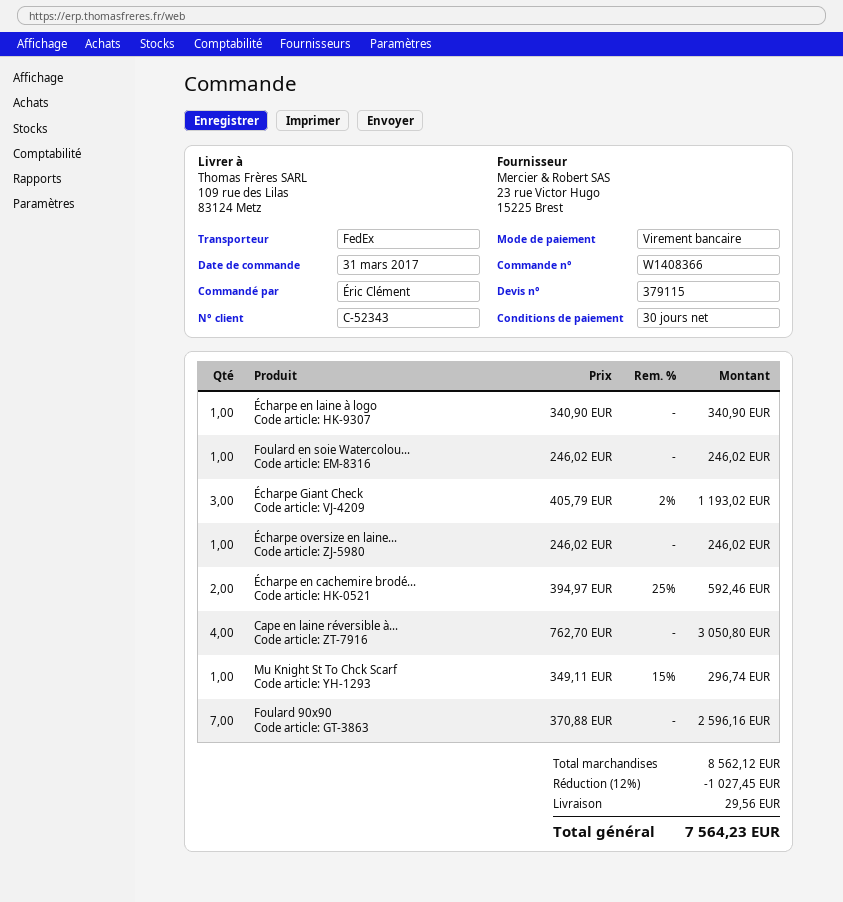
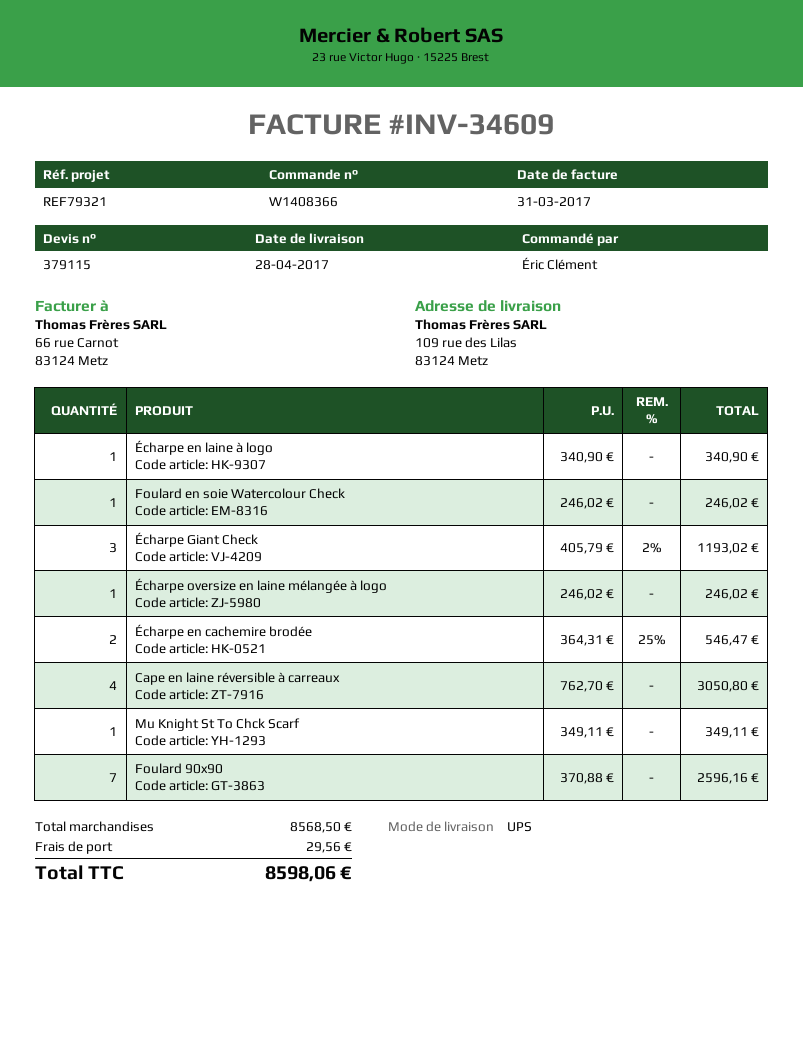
shipping method: FedEx -> UPS
Écharpe en cachemire brodé...: 2 x 394.97 - 25% = 592.46 -> 2 x 364.31 - 25% = 546.47
Mu Knight St To Chck Scarf: 1 x 349.11 - 15% = 296.74 -> 1 x 349.11 = 349.11
subtotal: 8562.12 -> 8568.50
discount: 12% = 1027.45 -> none
total: 7564.23 -> 8598.06

